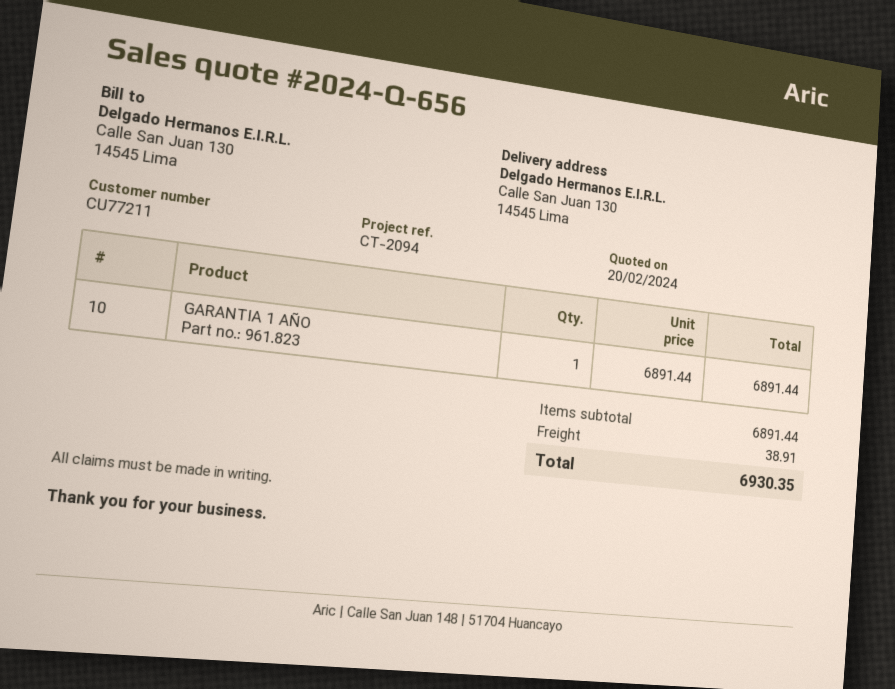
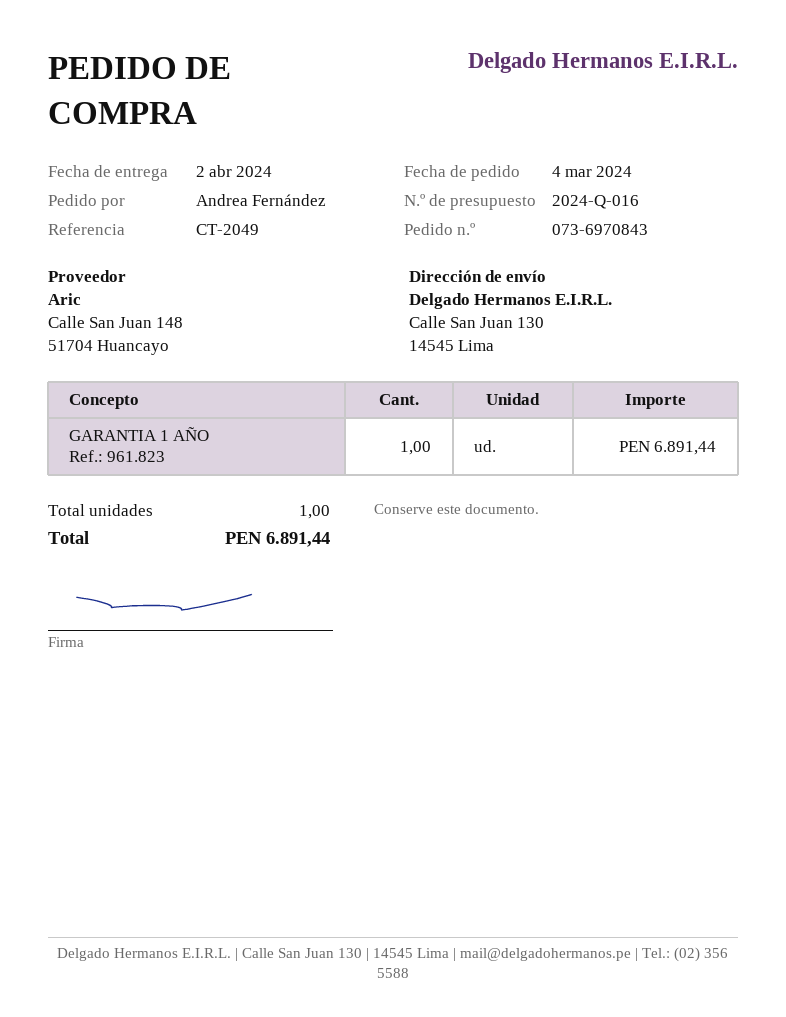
quote number: 2024-Q-656 -> 2024-Q-016
reference: CT-2094 -> CT-2049
shipping: 38.91 -> none
total: 6930.35 -> 6891.44

